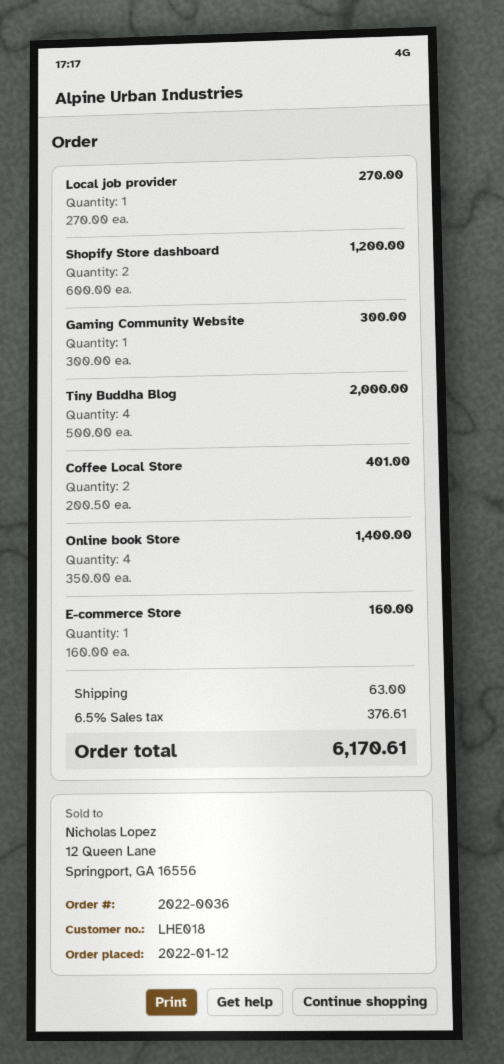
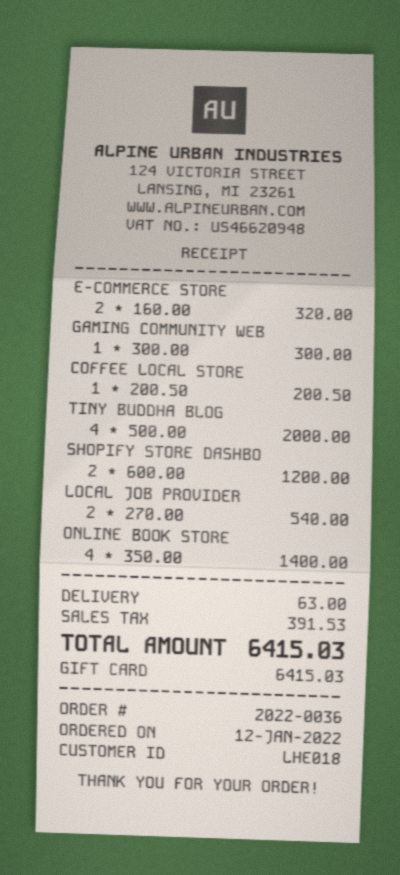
Local job provider: 1 x 270.00 = 270.00 -> 2 x 270.00 = 540.00
Coffee Local Store: 2 x 200.50 = 401.00 -> 1 x 200.50 = 200.50
E-commerce Store: 1 x 160.00 = 160.00 -> 2 x 160.00 = 320.00
tax: 376.61 -> 391.53
total: 6170.61 -> 6415.03

